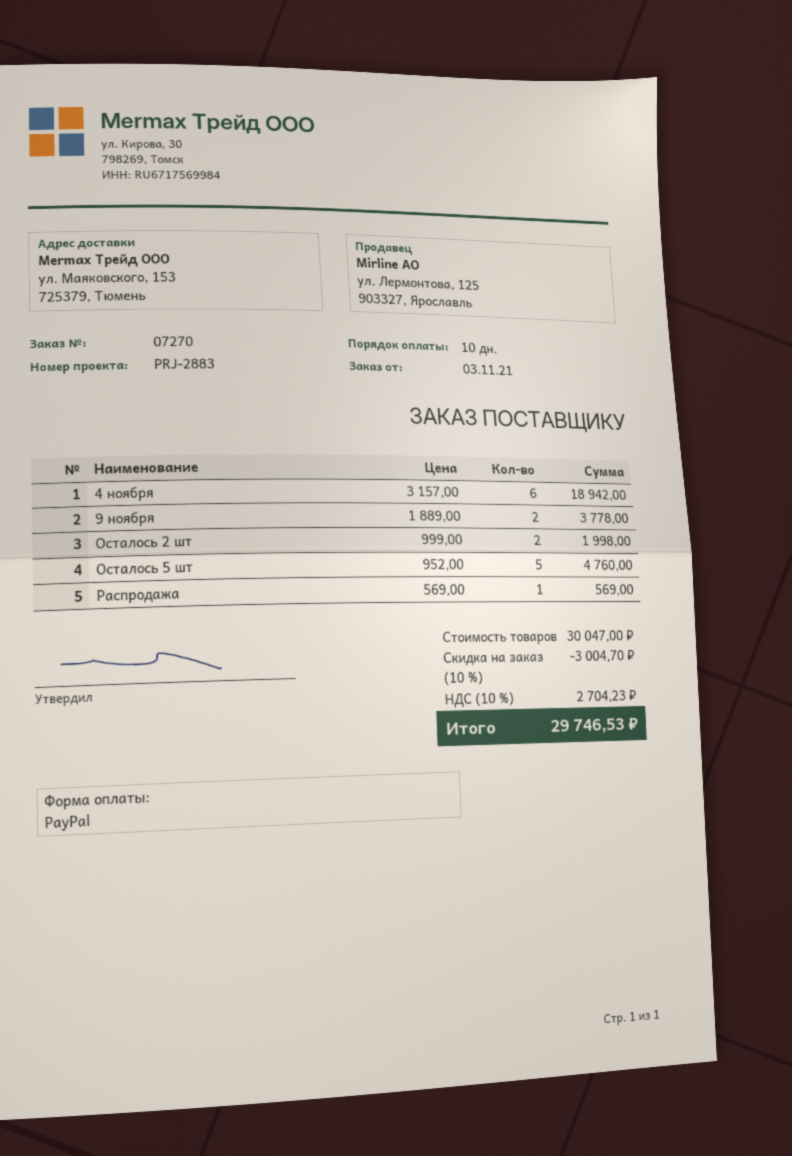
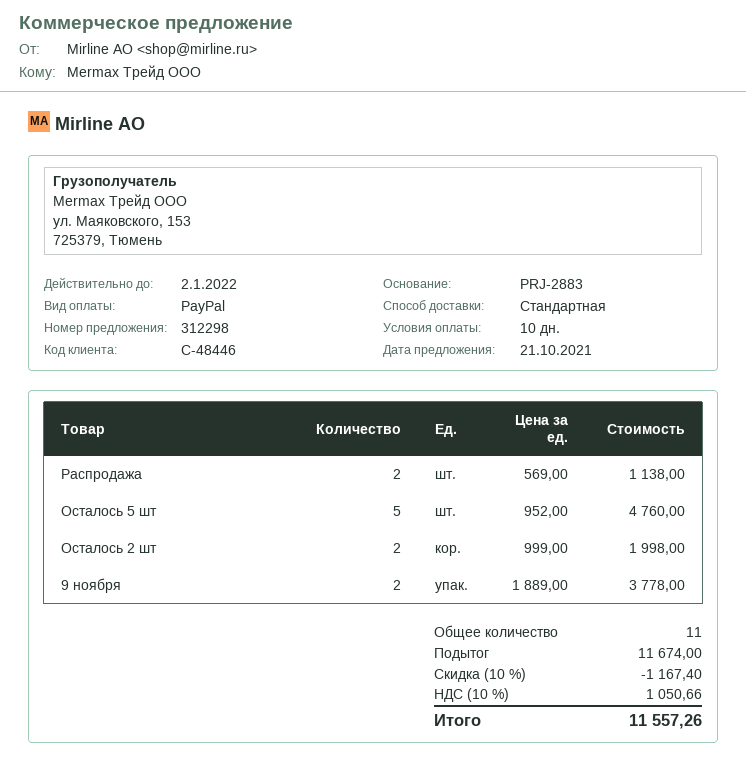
4 ноября: 6 x 3157.00 = 18942.00 -> none
Распродажа: 1 x 569.00 = 569.00 -> 2 x 569.00 = 1138.00
subtotal: 30047.00 -> 11674.00
discount: 10% = 3004.70 -> 10% = 1167.40
tax: 10% = 2704.23 -> 10% = 1050.66
total: 29746.53 -> 11557.26

